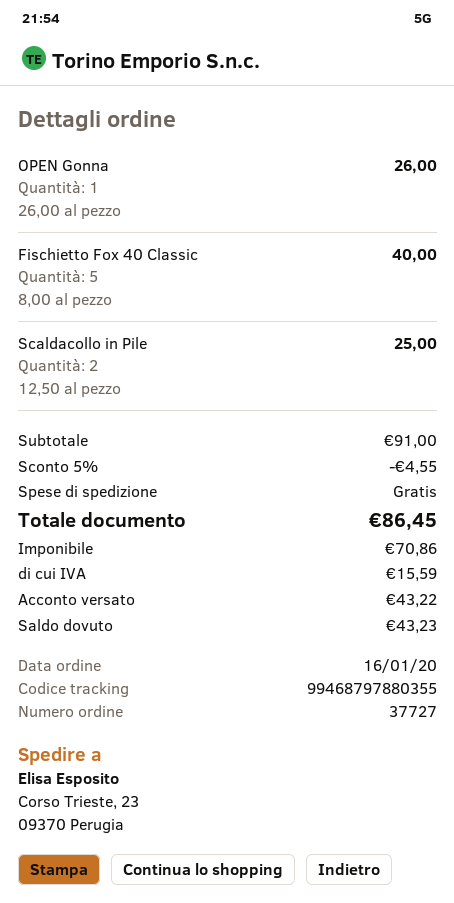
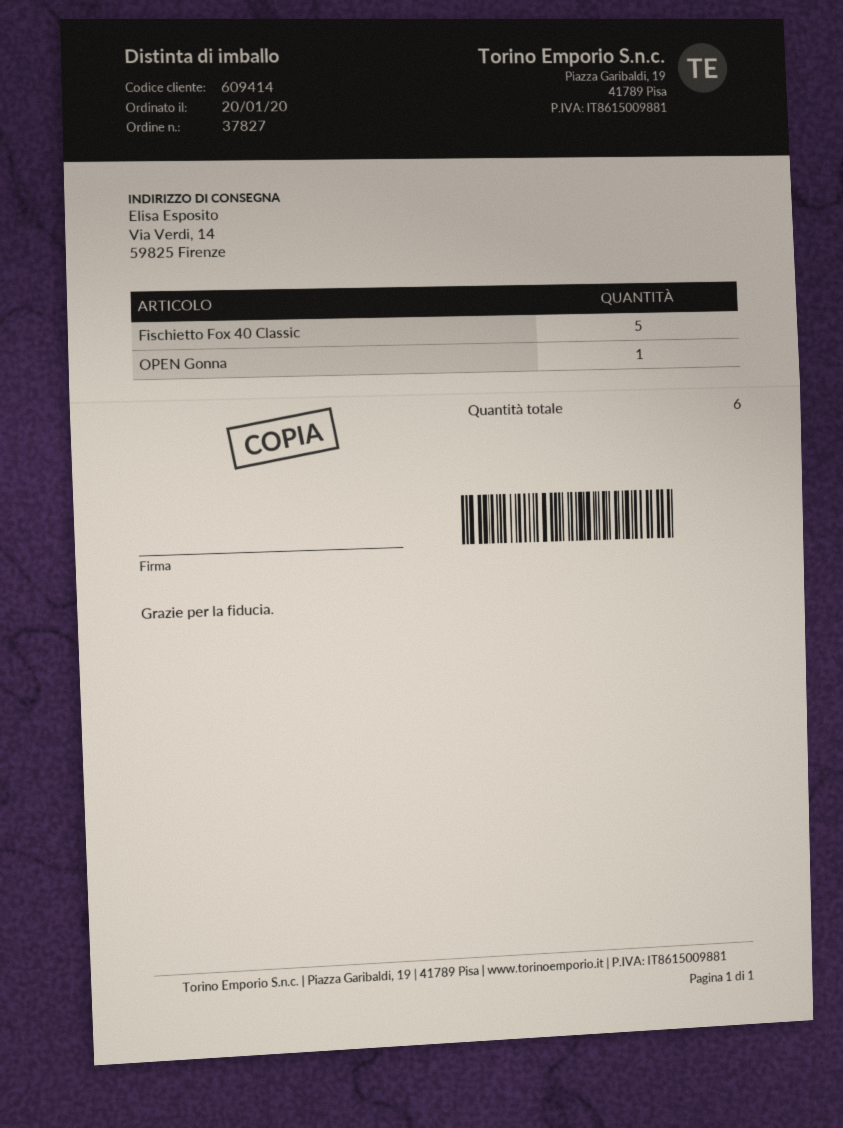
order number: 37727 -> 37827
order date: 2020-01-16 -> 2020-01-20
ship to: Corso Trieste, 23, 09370 Perugia -> Via Verdi, 14, 59825 Firenze
Scaldacollo in Pile: 2 -> none

